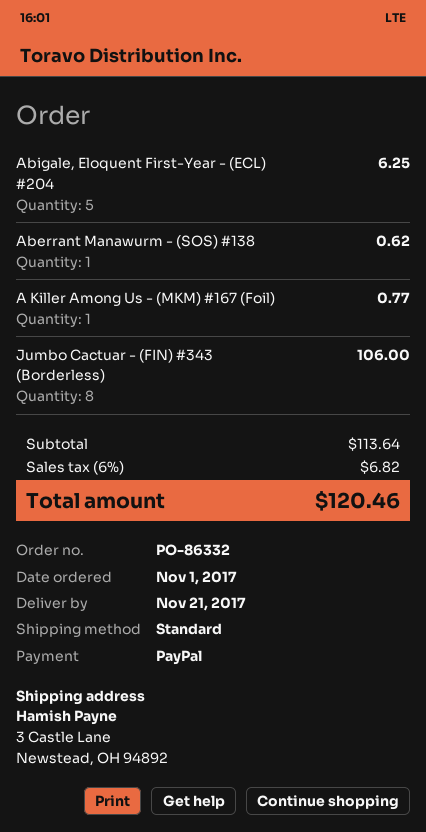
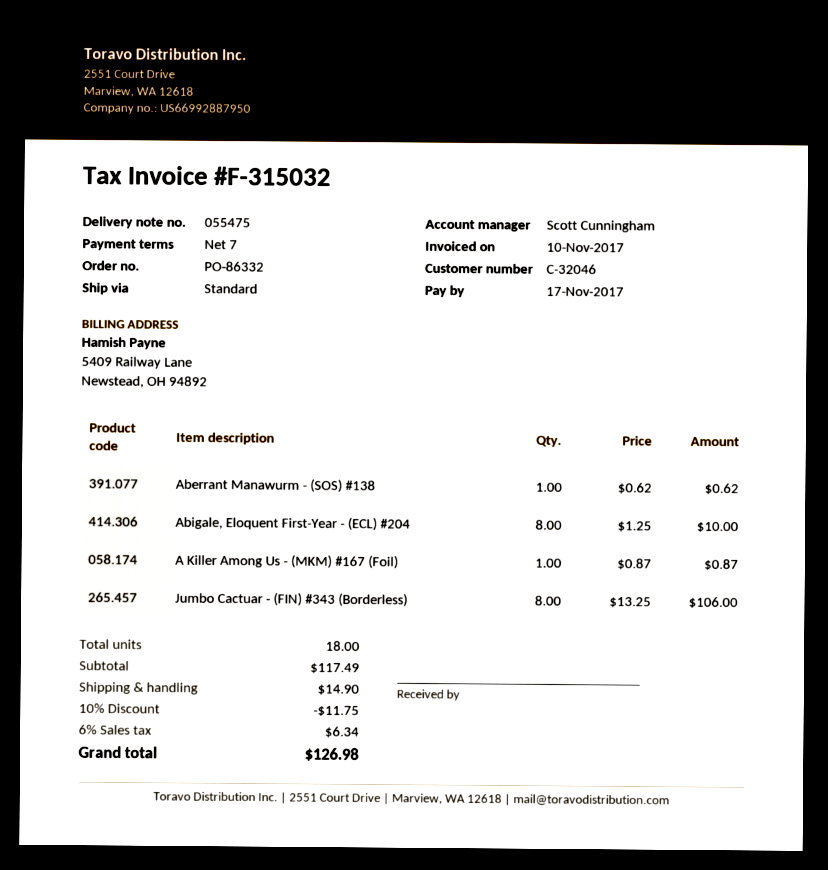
Abigale, Eloquent First-Year - (ECL) #204: 5 for 6.25 -> 8 for 10.00
A Killer Among Us - (MKM) #167 (Foil): 1 for 0.77 -> 1 for 0.87
subtotal: 113.64 -> 117.49
discount: none -> 10% = 11.75
shipping: none -> 14.90
tax: 6% = 6.82 -> 6% = 6.34
total: 120.46 -> 126.98

